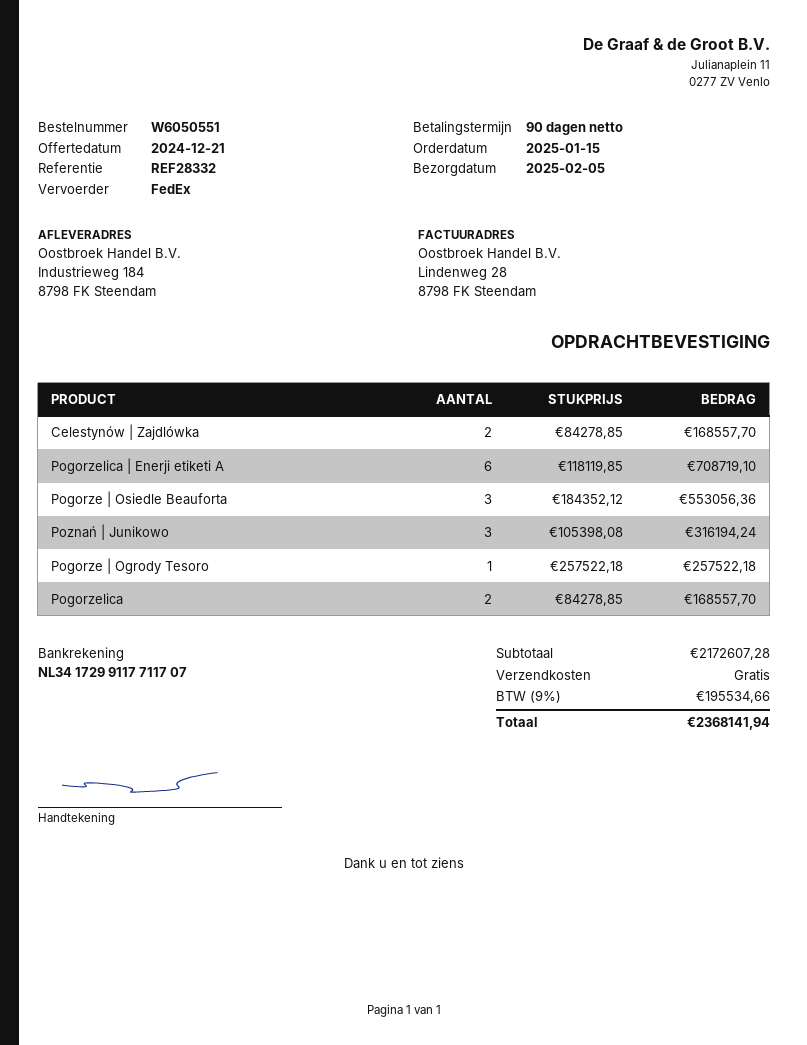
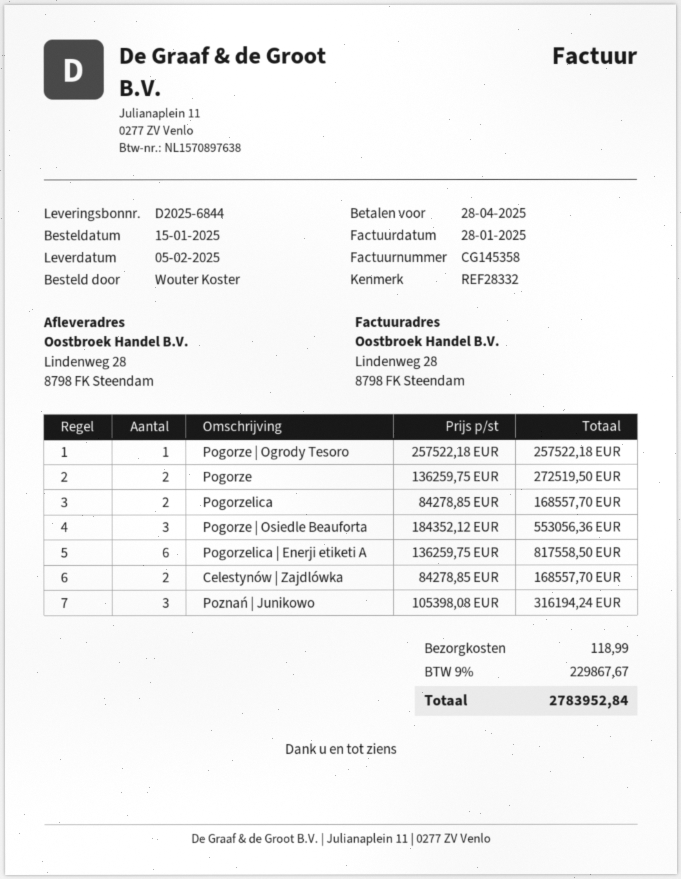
ship to: Industrieweg 184, 8798 FK Steendam -> Lindenweg 28, 8798 FK Steendam
Pogorzelica | Enerji etiketi A: 6 x 118119.85 = 708719.10 -> 6 x 136259.75 = 817558.50
Pogorze: none -> 2 x 136259.75 = 272519.50
shipping: 0.00 -> 118.99
tax: 9% = 195534.66 -> 9% = 229867.67
total: 2368141.94 -> 2783952.84

